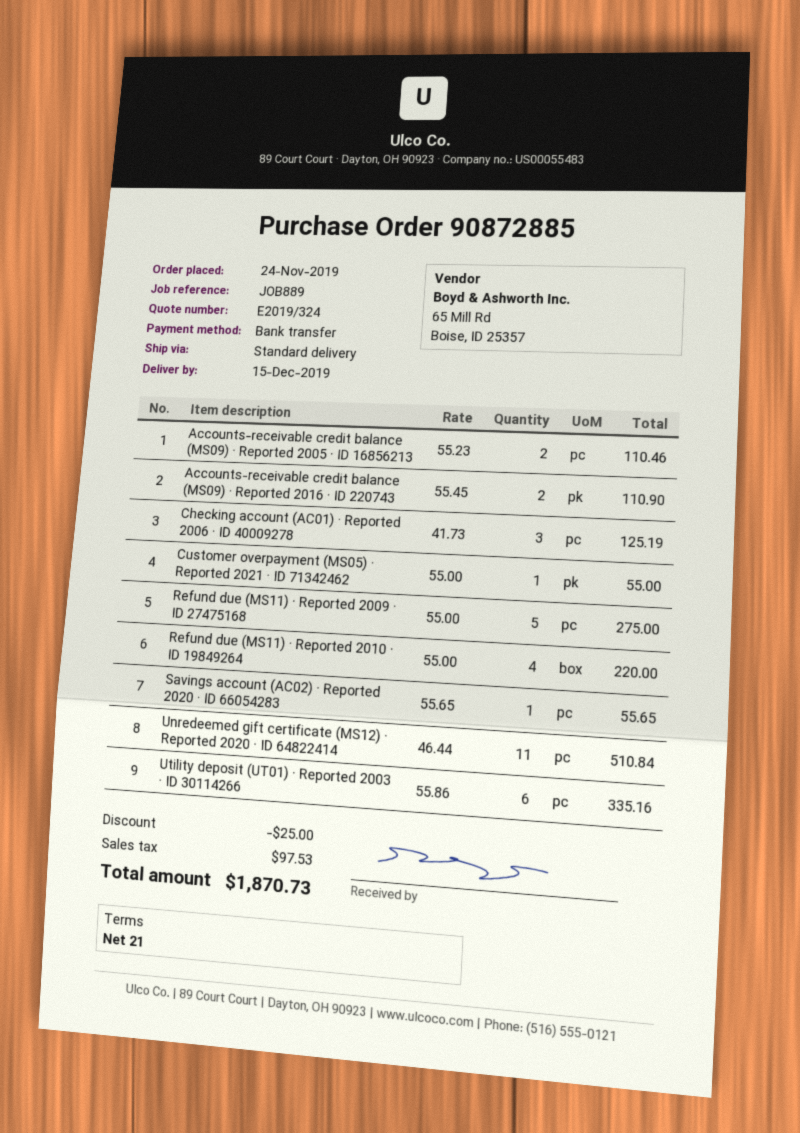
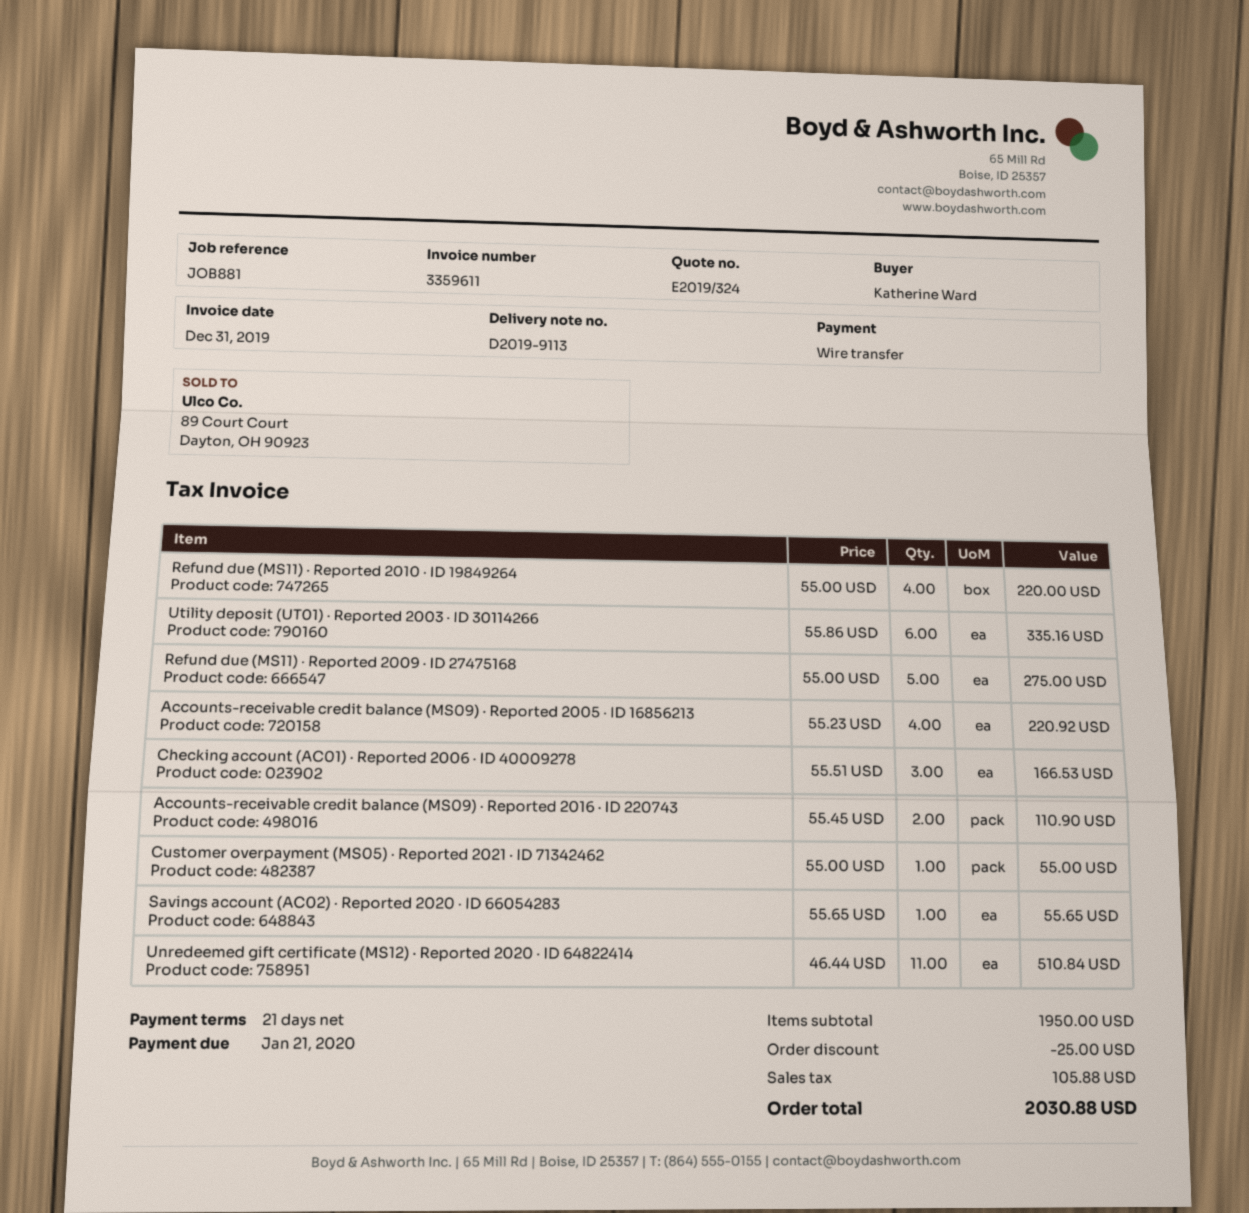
reference: JOB889 -> JOB881
Accounts-receivable credit balance (MS09) · Reported 2005 · ID 16856213: 2 x 55.23 = 110.46 -> 4 x 55.23 = 220.92
Checking account (AC01) · Reported 2006 · ID 40009278: 3 x 41.73 = 125.19 -> 3 x 55.51 = 166.53
tax: 97.53 -> 105.88
total: 1870.73 -> 2030.88

